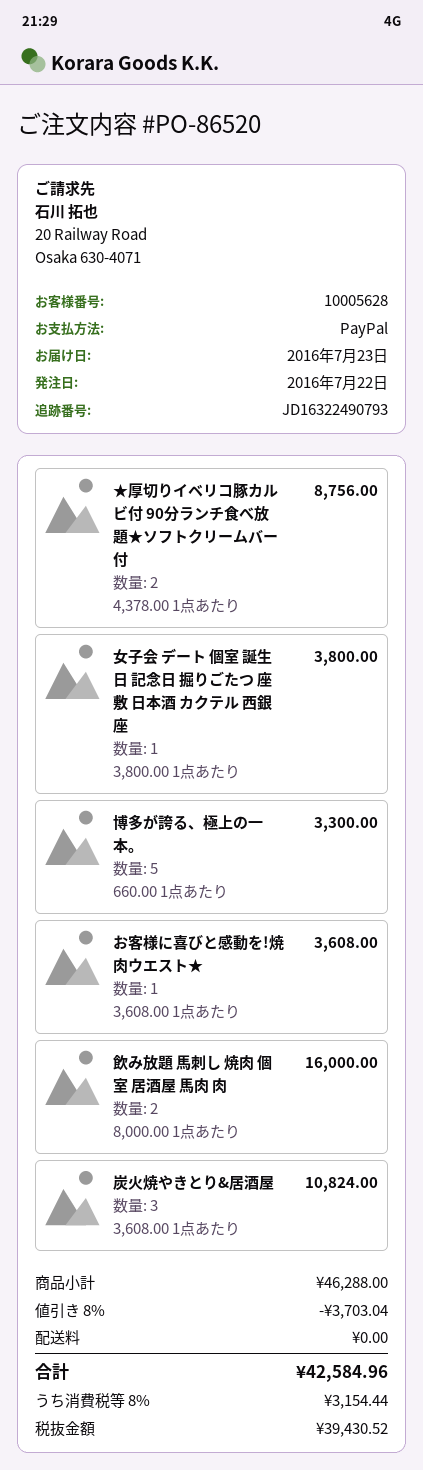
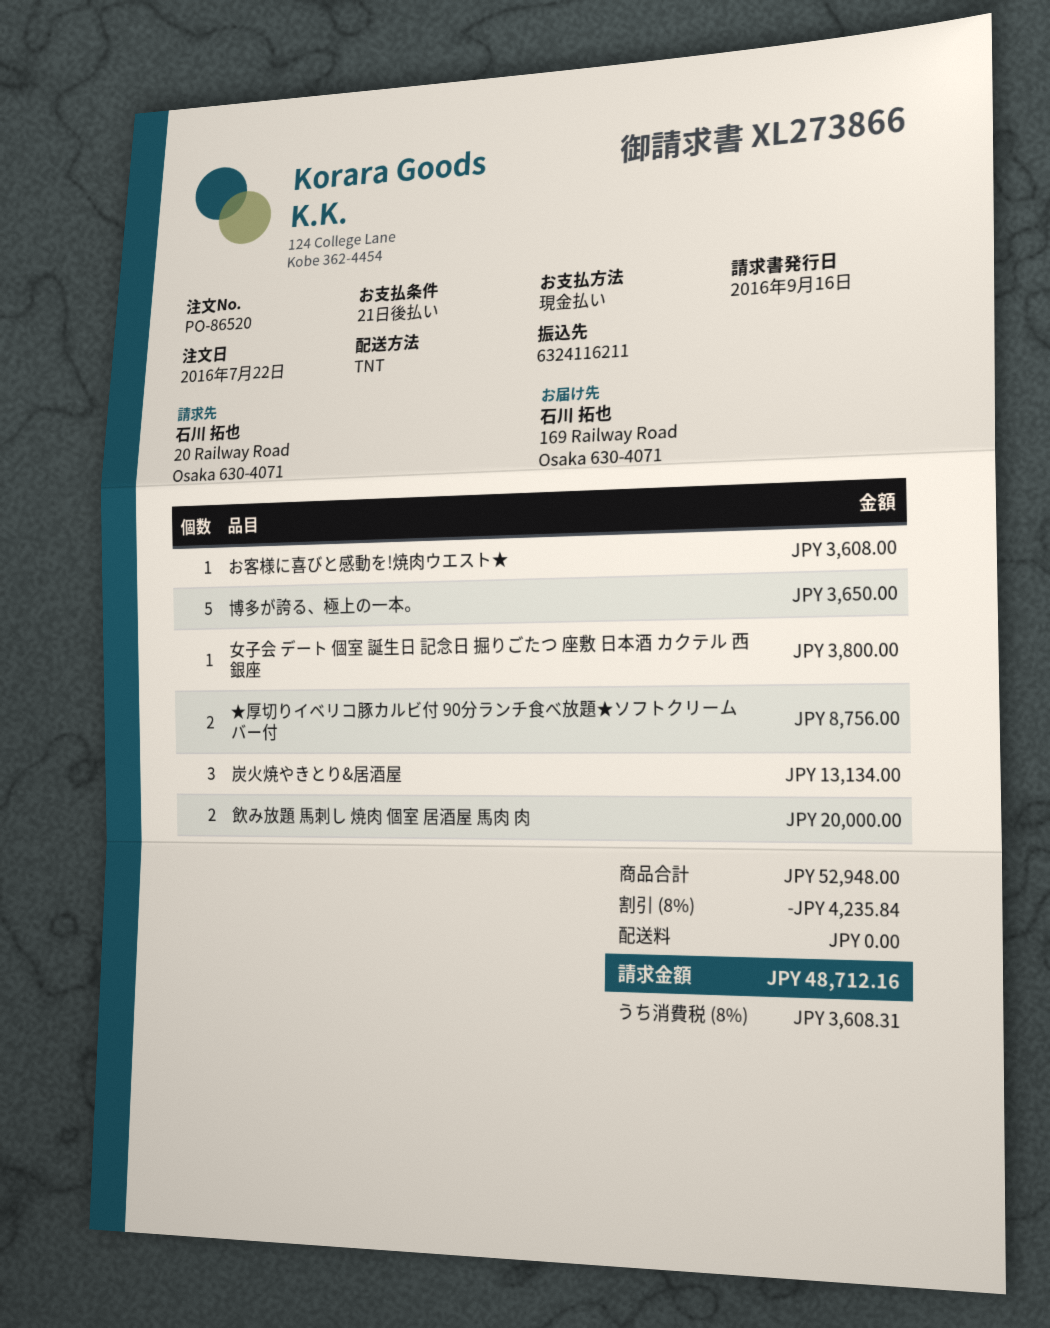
payment method: PayPal -> cash
博多が誇る、極上の一本。: 5 for 3300.00 -> 5 for 3650.00
飲み放題 馬刺し 焼肉 個室 居酒屋 馬肉 肉: 2 for 16000.00 -> 2 for 20000.00
炭火焼やきとり&居酒屋: 3 for 10824.00 -> 3 for 13134.00
subtotal: 46288.00 -> 52948.00
discount: 8% = 3703.04 -> 8% = 4235.84
tax: 8% = 3154.44 -> 8% = 3608.31
total: 42584.96 -> 48712.16

